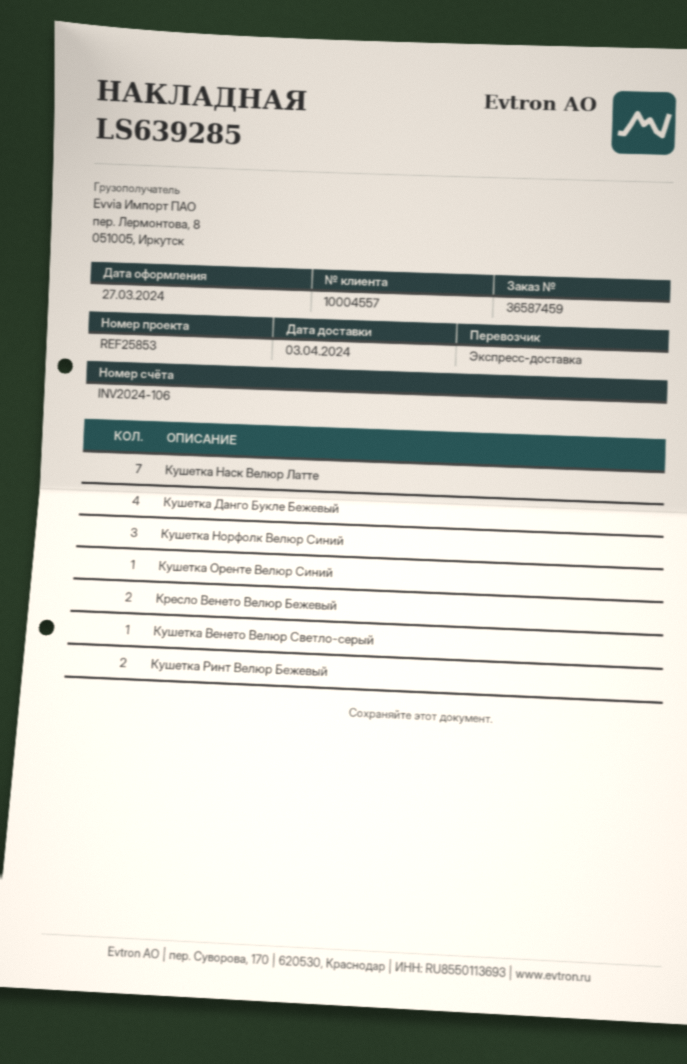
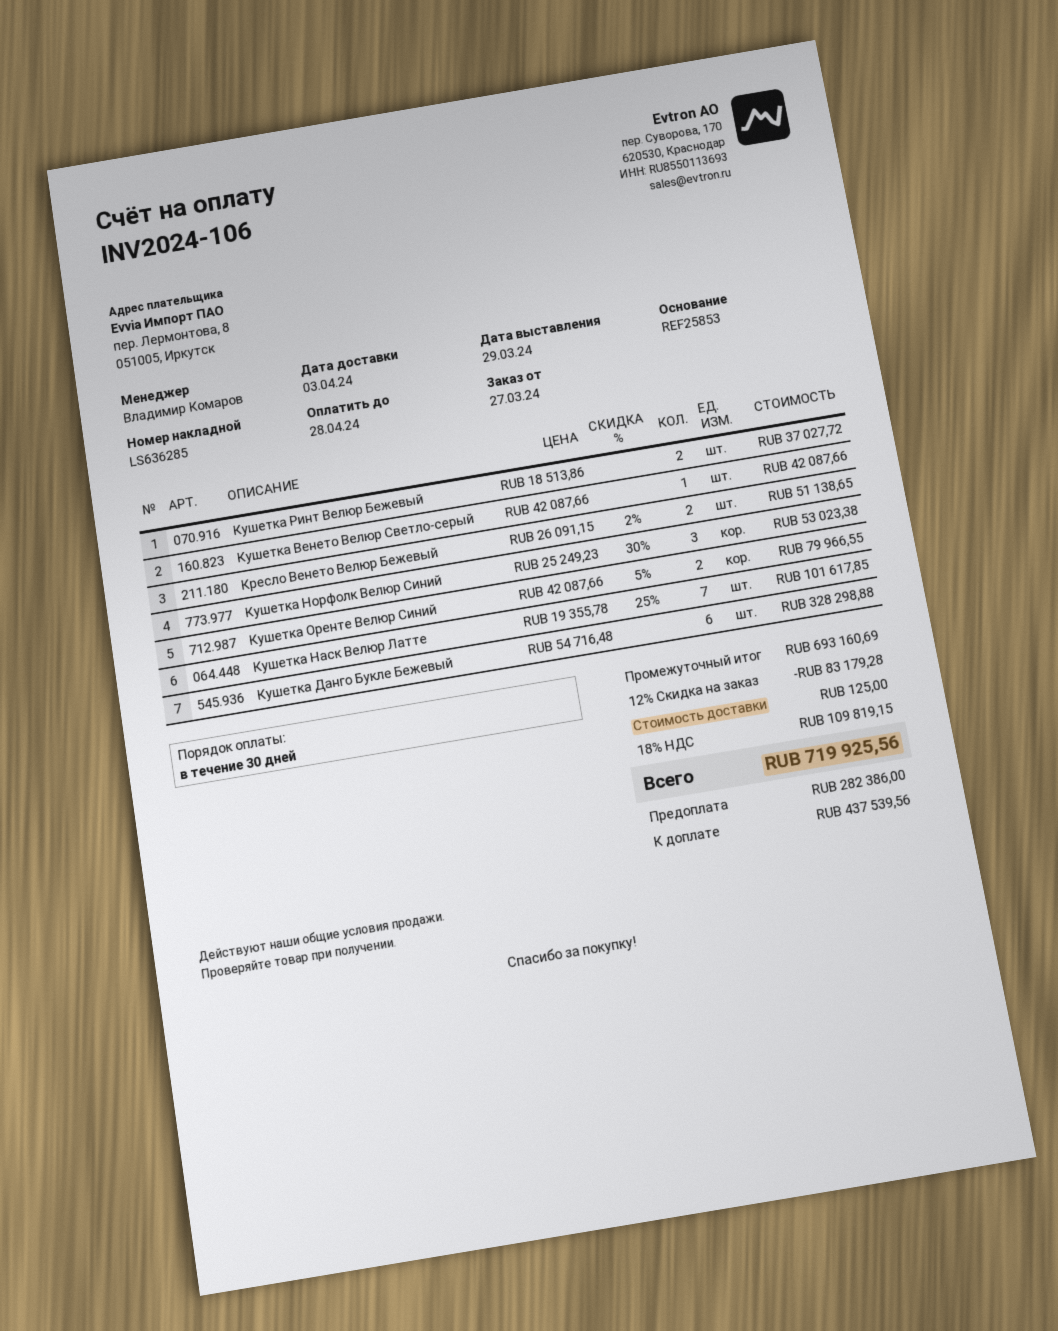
delivery note number: LS639285 -> LS636285
Кушетка Данго Букле Бежевый: 4 -> 6
Кушетка Оренте Велюр Синий: 1 -> 2

